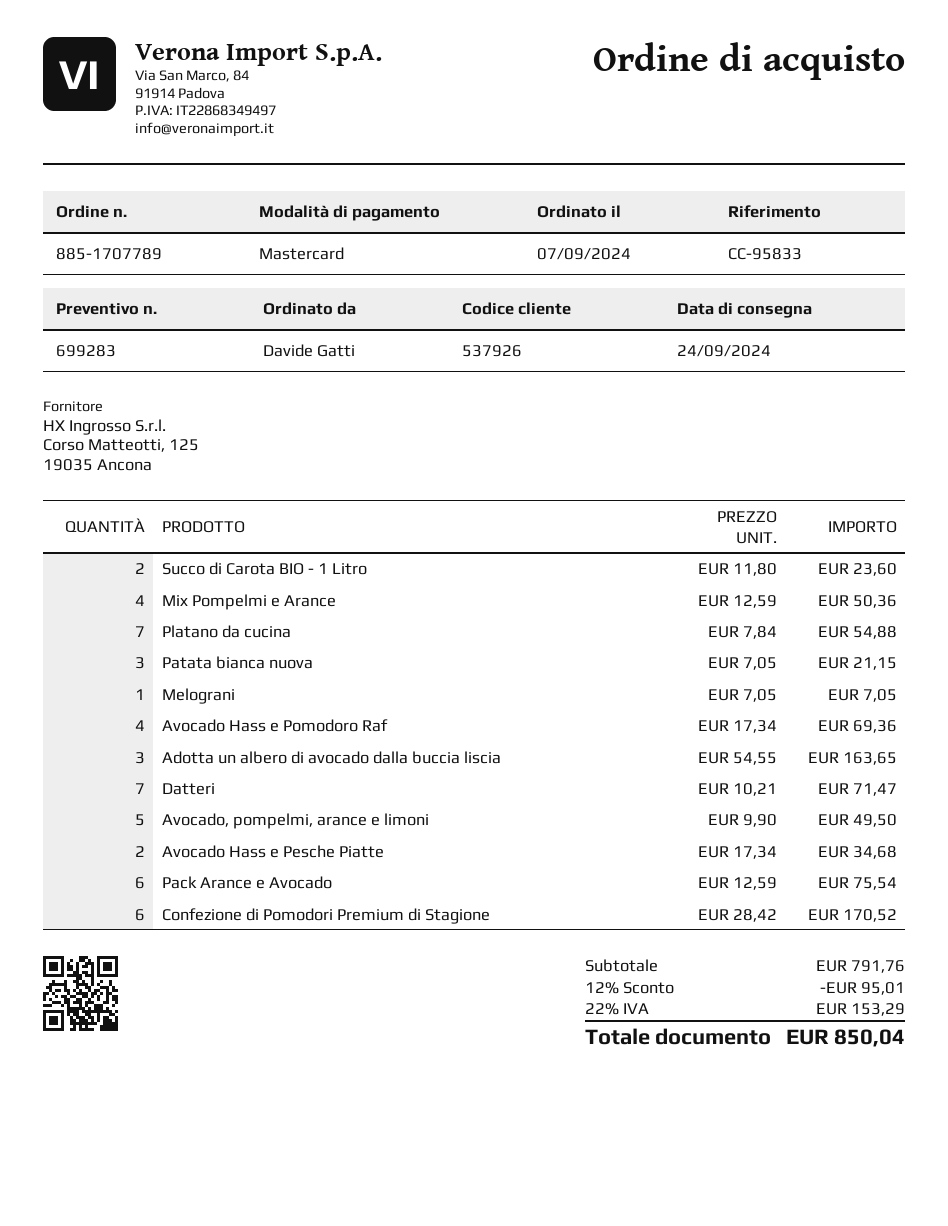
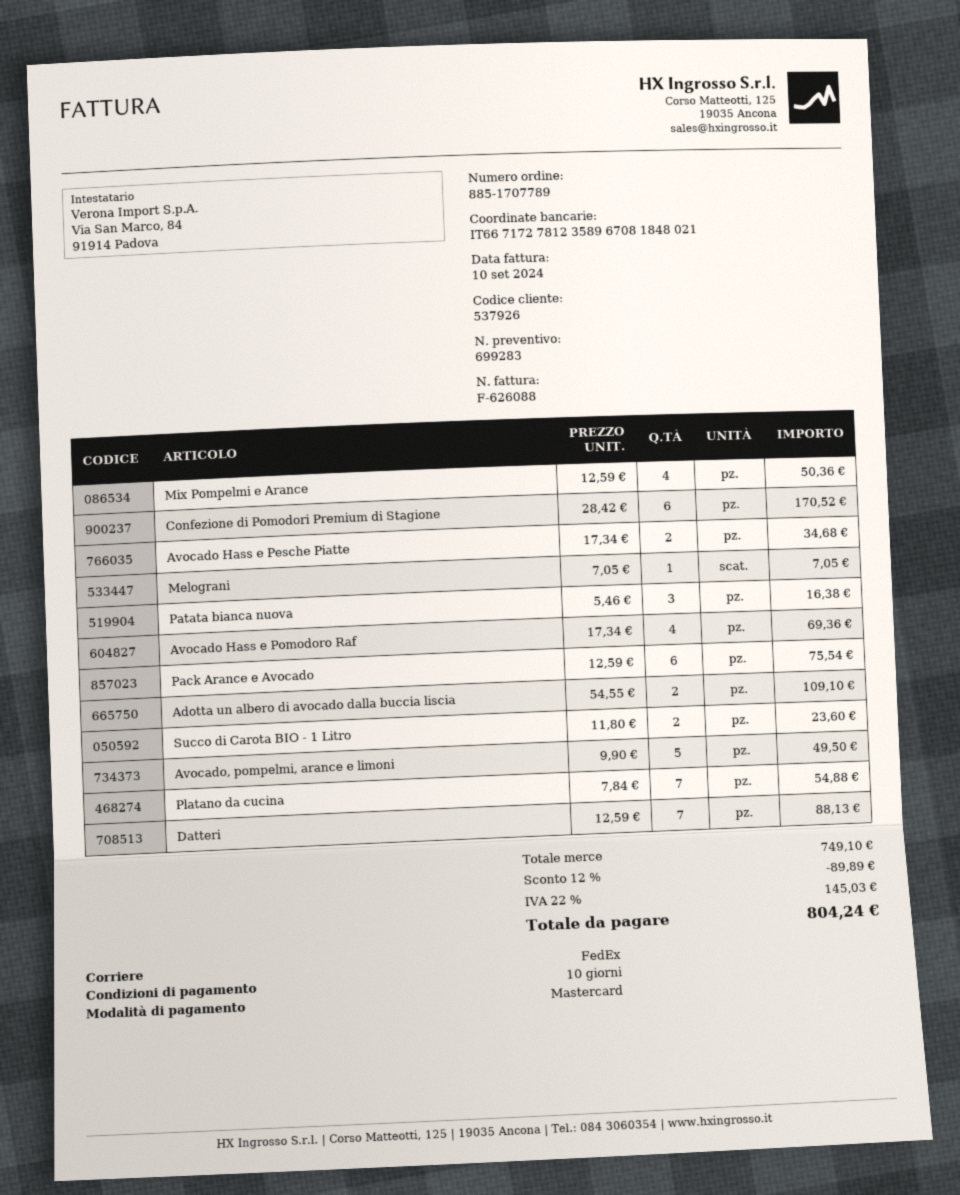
Patata bianca nuova: 3 x 7.05 = 21.15 -> 3 x 5.46 = 16.38
Adotta un albero di avocado dalla buccia liscia: 3 x 54.55 = 163.65 -> 2 x 54.55 = 109.10
Datteri: 7 x 10.21 = 71.47 -> 7 x 12.59 = 88.13
subtotal: 791.76 -> 749.10
discount: 12% = 95.01 -> 12% = 89.89
tax: 22% = 153.29 -> 22% = 145.03
total: 850.04 -> 804.24

